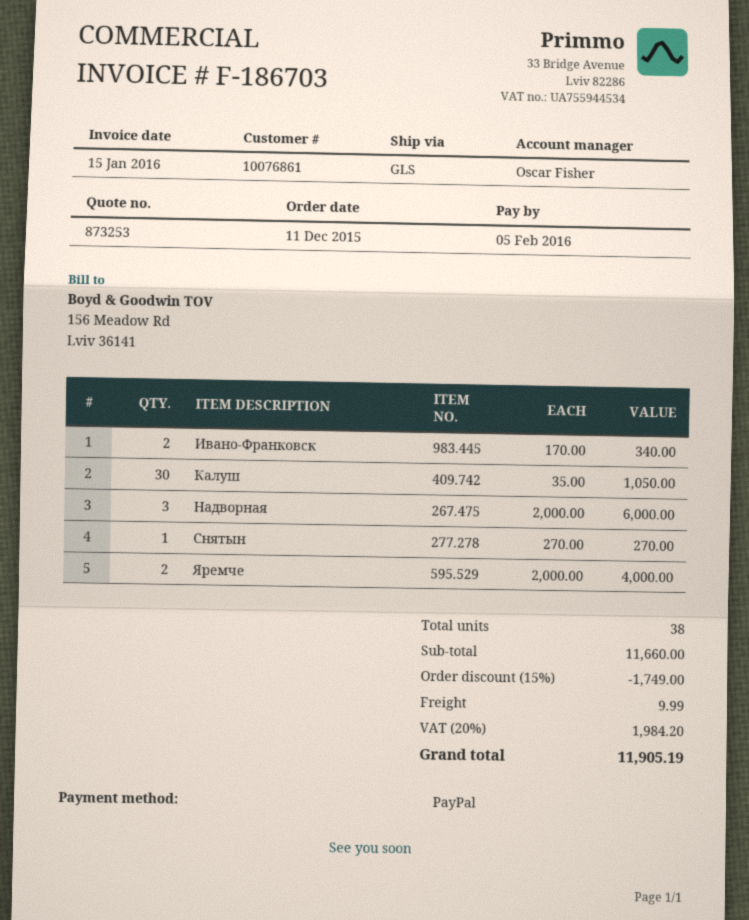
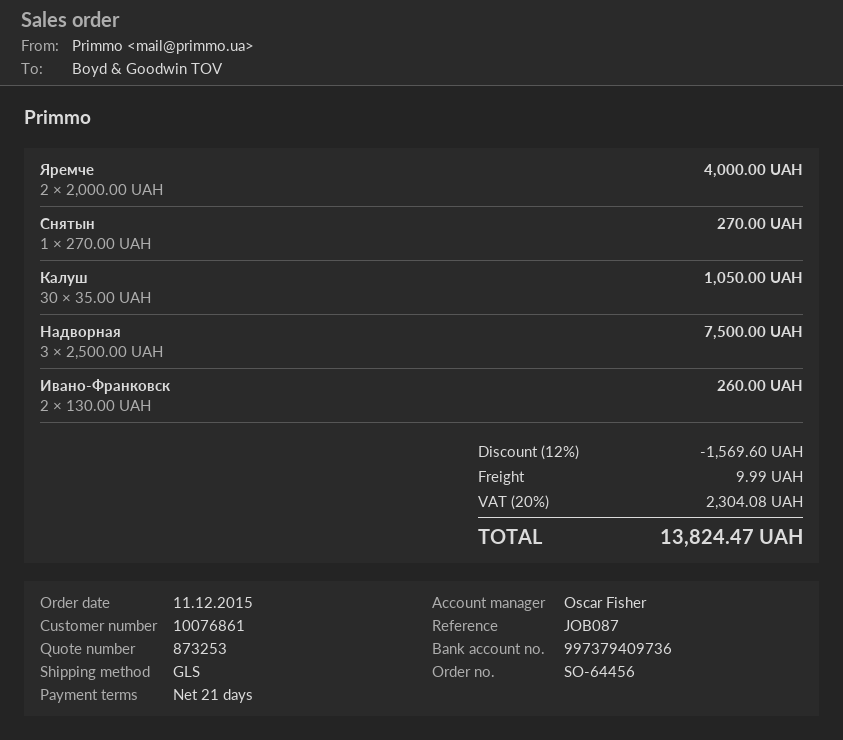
Ивано-Франковск: 2 x 170.00 = 340.00 -> 2 x 130.00 = 260.00
Надворная: 3 x 2000.00 = 6000.00 -> 3 x 2500.00 = 7500.00
discount: 15% = 1749.00 -> 12% = 1569.60
tax: 20% = 1984.20 -> 20% = 2304.08
total: 11905.19 -> 13824.47

